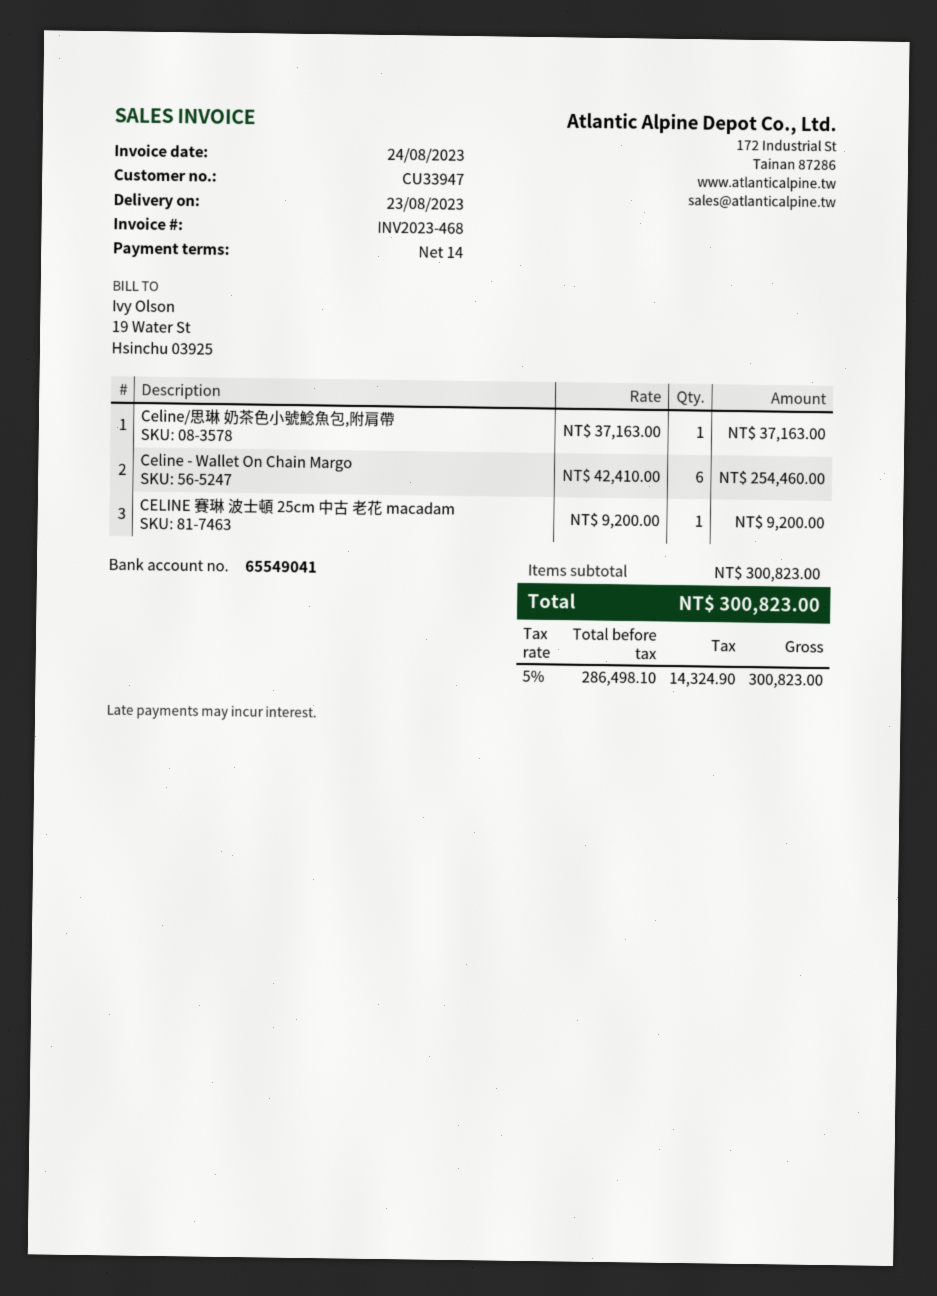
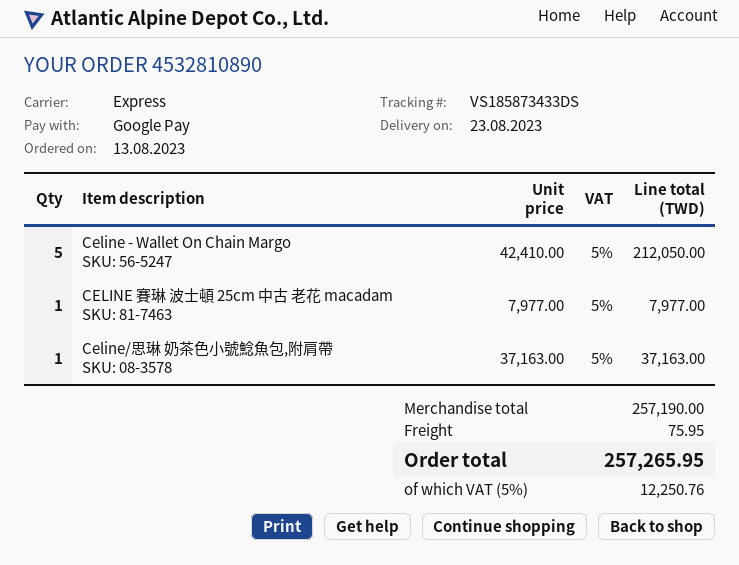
Celine - Wallet On Chain Margo: 6 x 42410.00 = 254460.00 -> 5 x 42410.00 = 212050.00
CELINE 賽琳 波士頓 25cm 中古 老花 macadam: 1 x 9200.00 = 9200.00 -> 1 x 7977.00 = 7977.00
subtotal: 300823.00 -> 257190.00
shipping: none -> 75.95
tax: 5% = 14324.90 -> 5% = 12250.76
total: 300823.00 -> 257265.95

